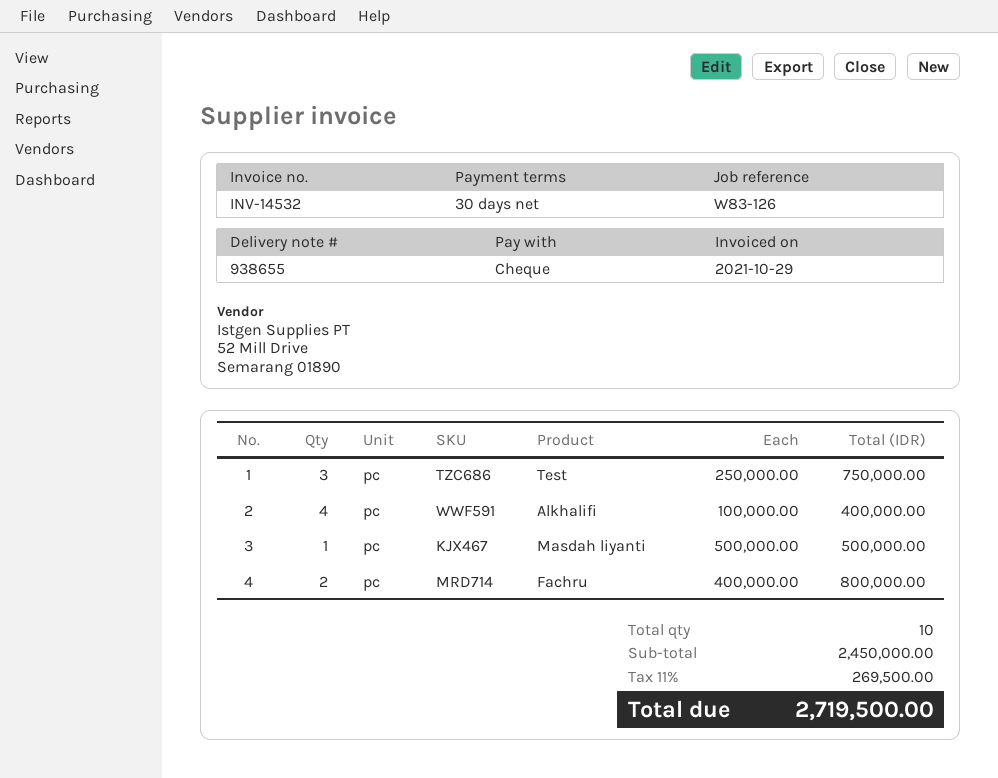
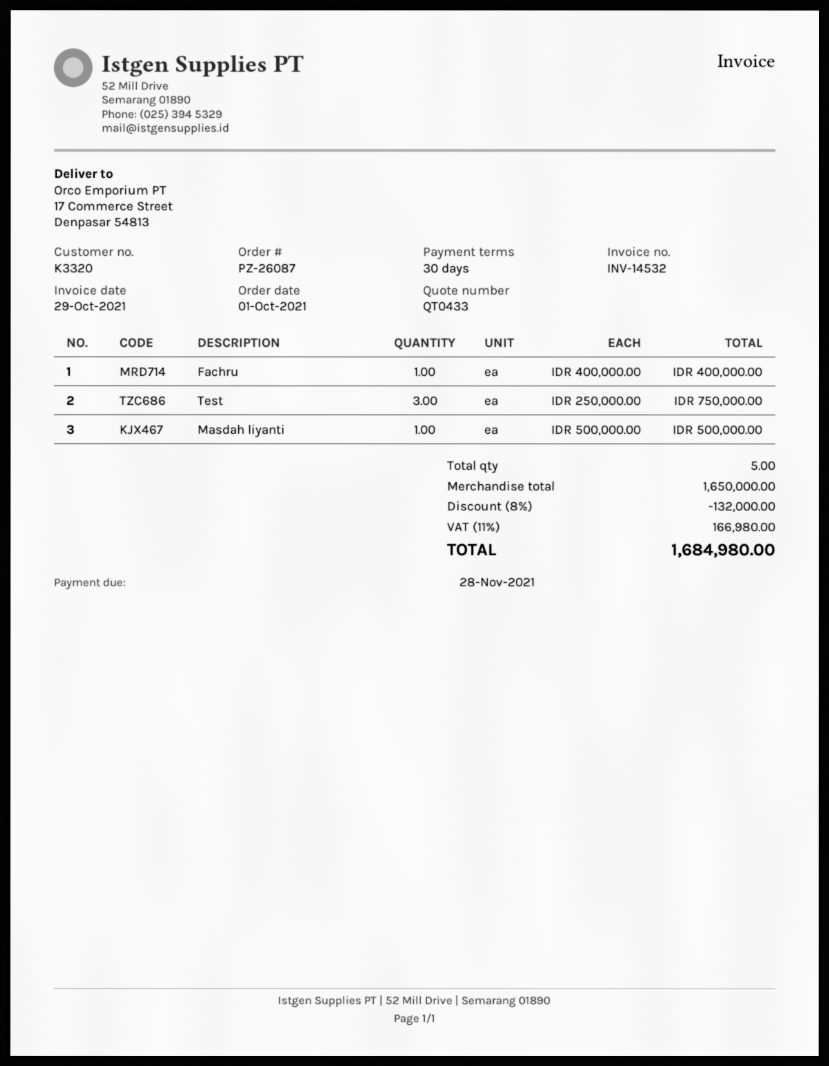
Alkhalifi: 4 x 100000.00 = 400000.00 -> none
Fachru: 2 x 400000.00 = 800000.00 -> 1 x 400000.00 = 400000.00
total quantity: 10 -> 5
subtotal: 2450000.00 -> 1650000.00
discount: none -> 8% = 132000.00
tax: 11% = 269500.00 -> 11% = 166980.00
total: 2719500.00 -> 1684980.00

